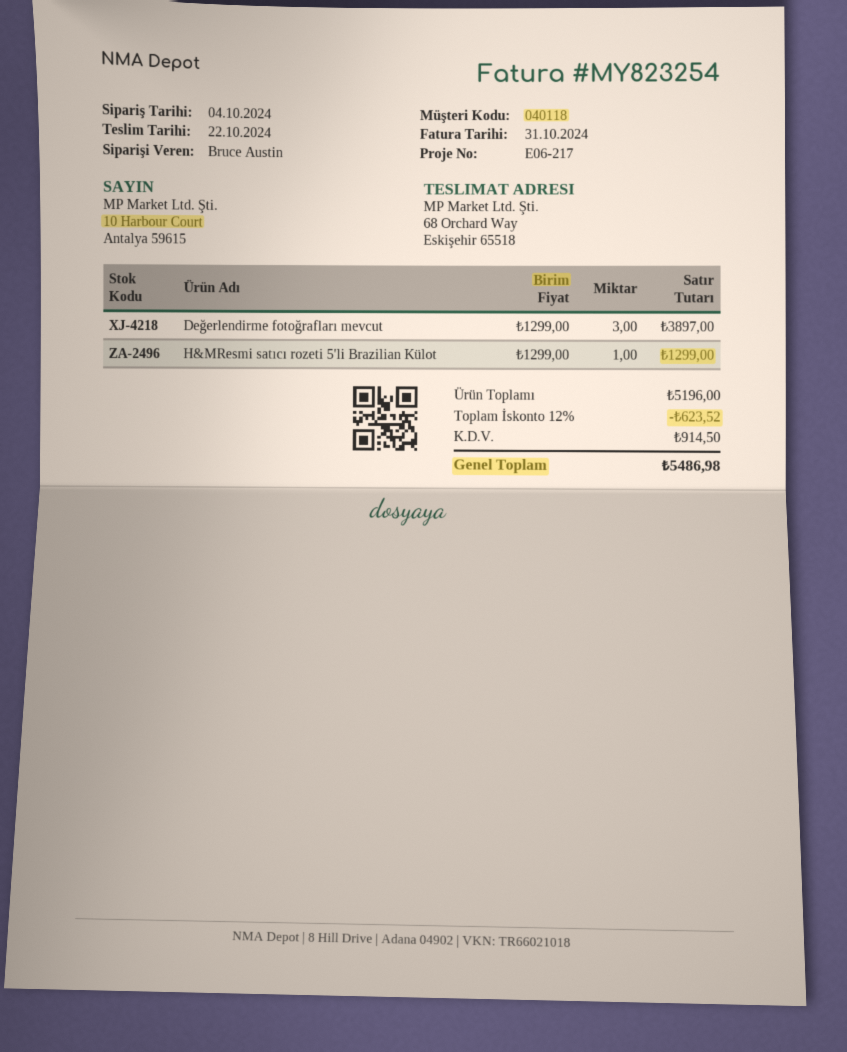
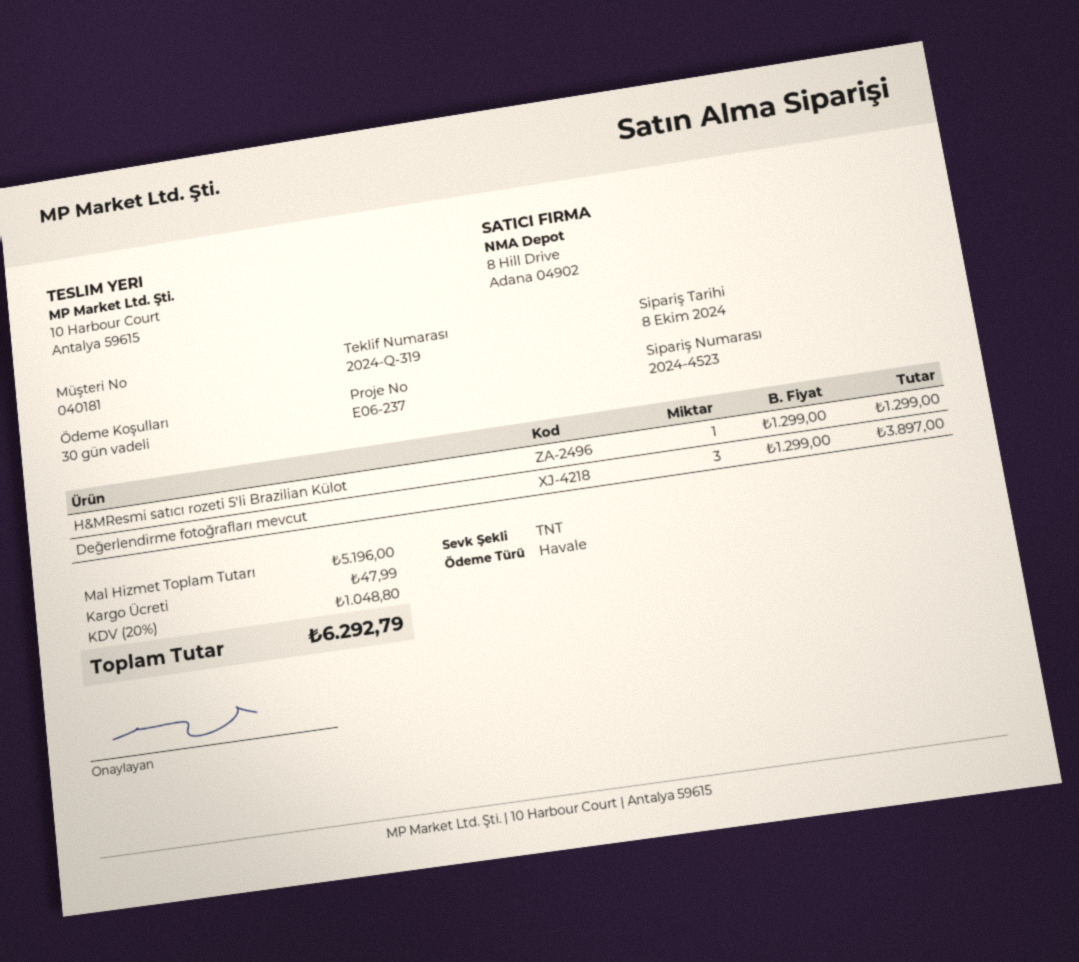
order date: 2024-10-04 -> 2024-10-08
customer number: 040118 -> 040181
reference: E06-217 -> E06-237
ship to: 68 Orchard Way, Eskişehir 65518 -> 10 Harbour Court, Antalya 59615
discount: 12% = 623.52 -> none
shipping: none -> 47.99
tax: 914.50 -> 1048.80
total: 5486.98 -> 6292.79

